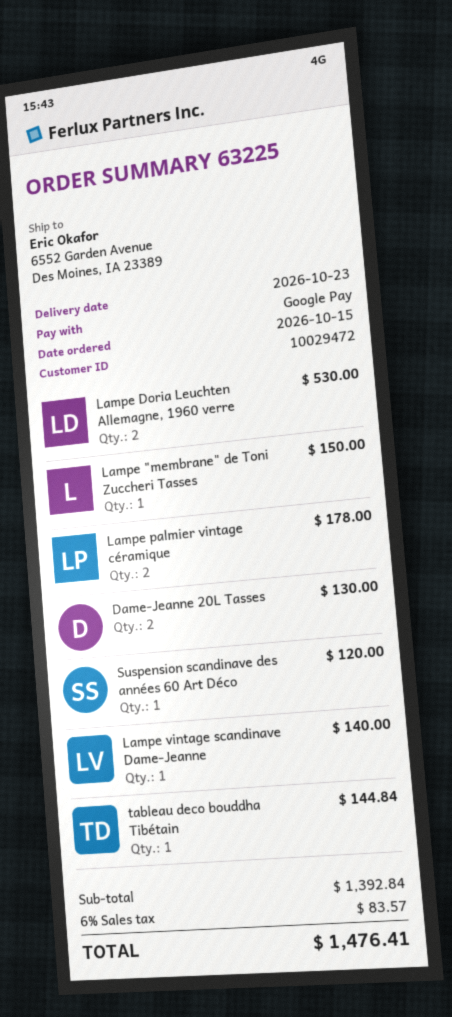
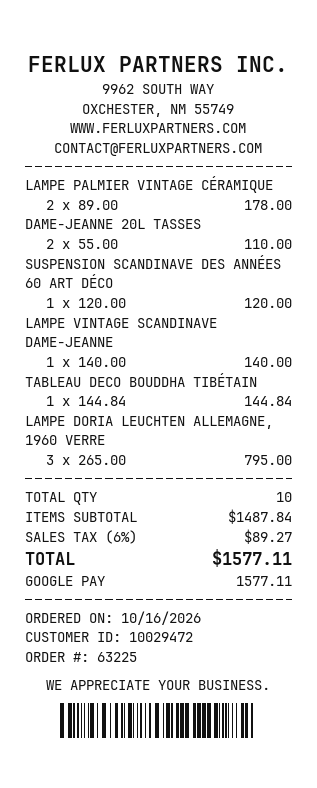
order date: 2026-10-15 -> 2026-10-16
Lampe Doria Leuchten Allemagne, 1960 verre: 2 for 530.00 -> 3 for 795.00
Lampe "membrane" de Toni Zuccheri Tasses: 1 for 150.00 -> none
Dame-Jeanne 20L Tasses: 2 for 130.00 -> 2 for 110.00
subtotal: 1392.84 -> 1487.84
tax: 6% = 83.57 -> 6% = 89.27
total: 1476.41 -> 1577.11

